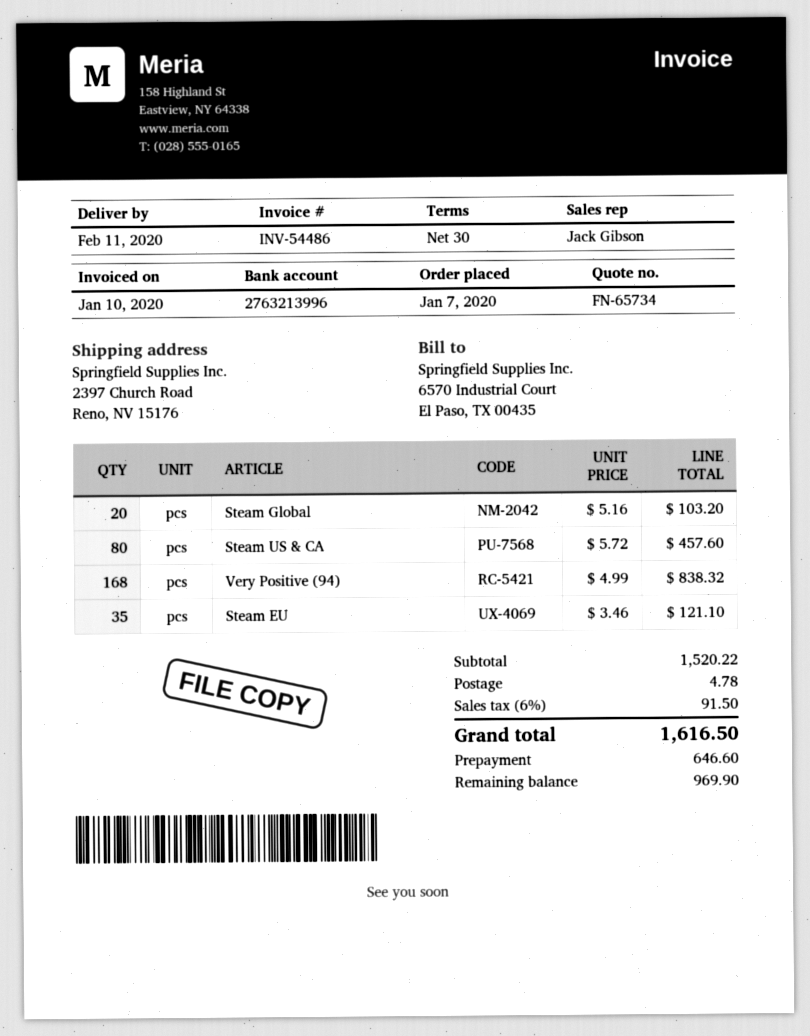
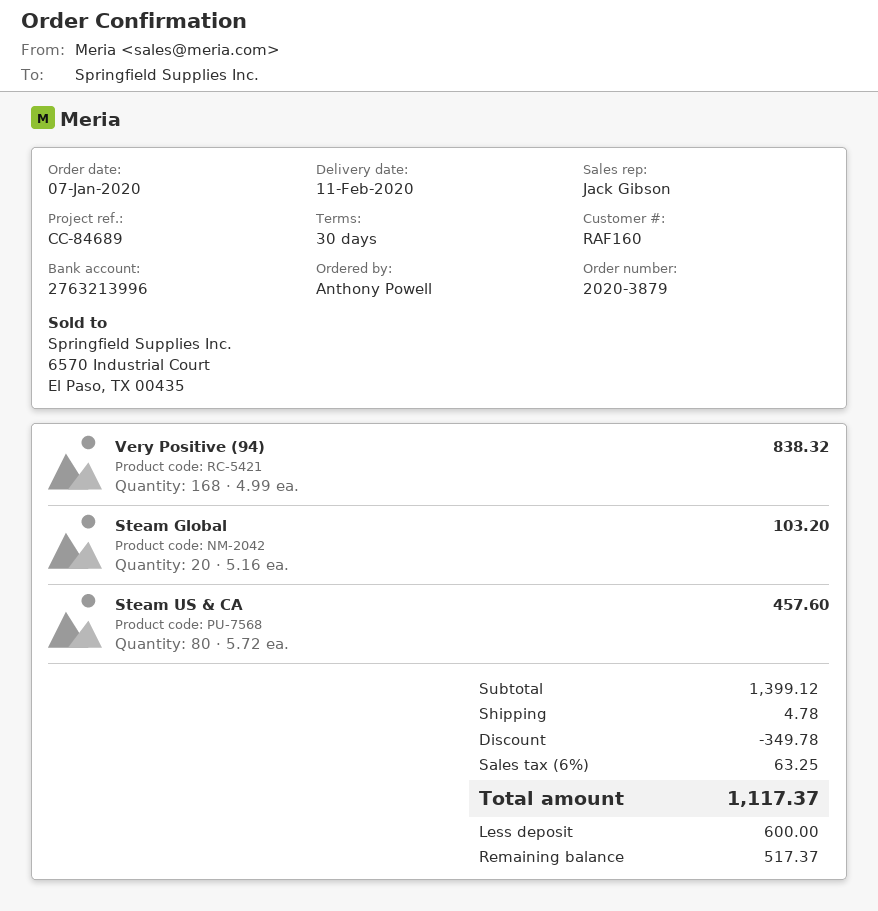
Steam EU: 35 x 3.46 = 121.10 -> none
subtotal: 1520.22 -> 1399.12
discount: none -> 349.78
tax: 6% = 91.50 -> 6% = 63.25
total: 1616.50 -> 1117.37
deposit: 646.60 -> 600.00
balance: 969.90 -> 517.37

